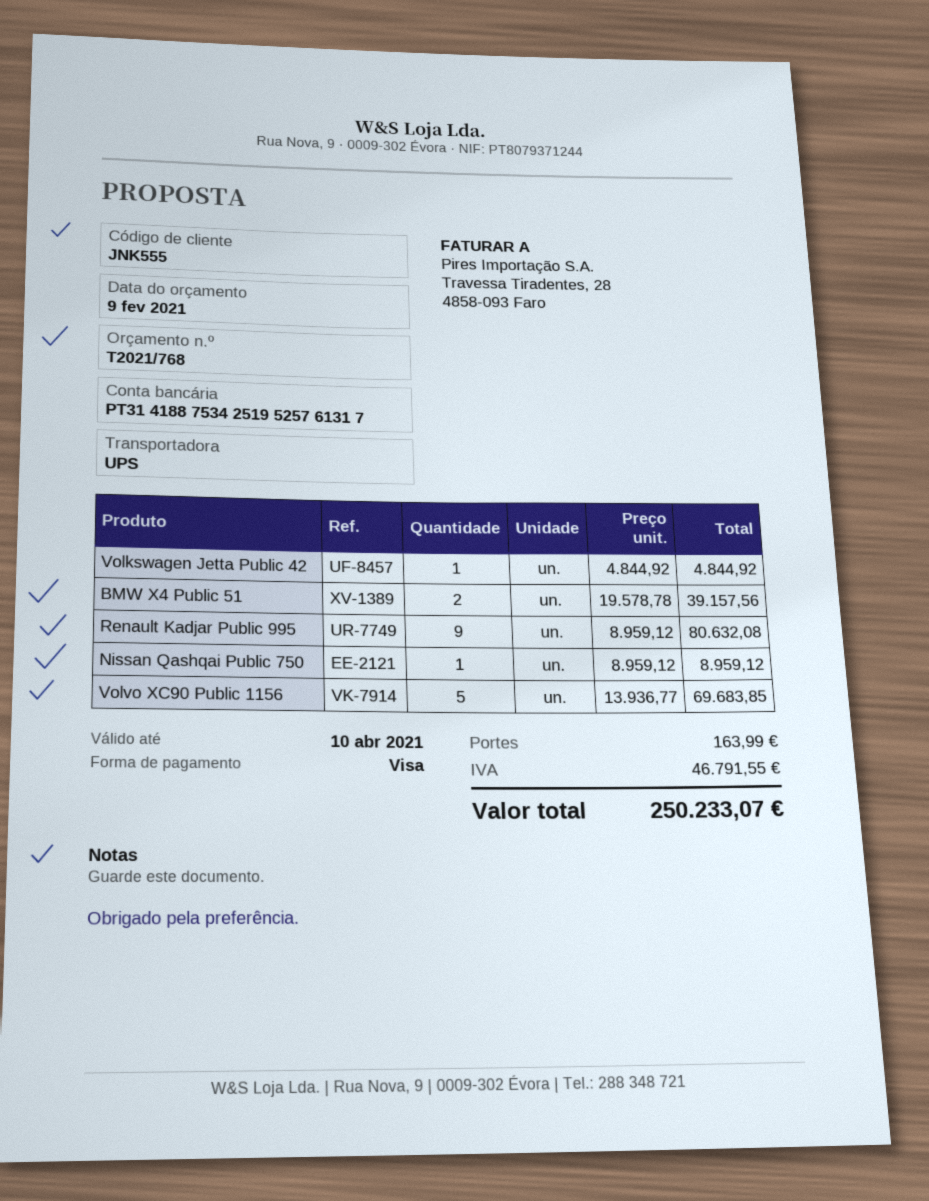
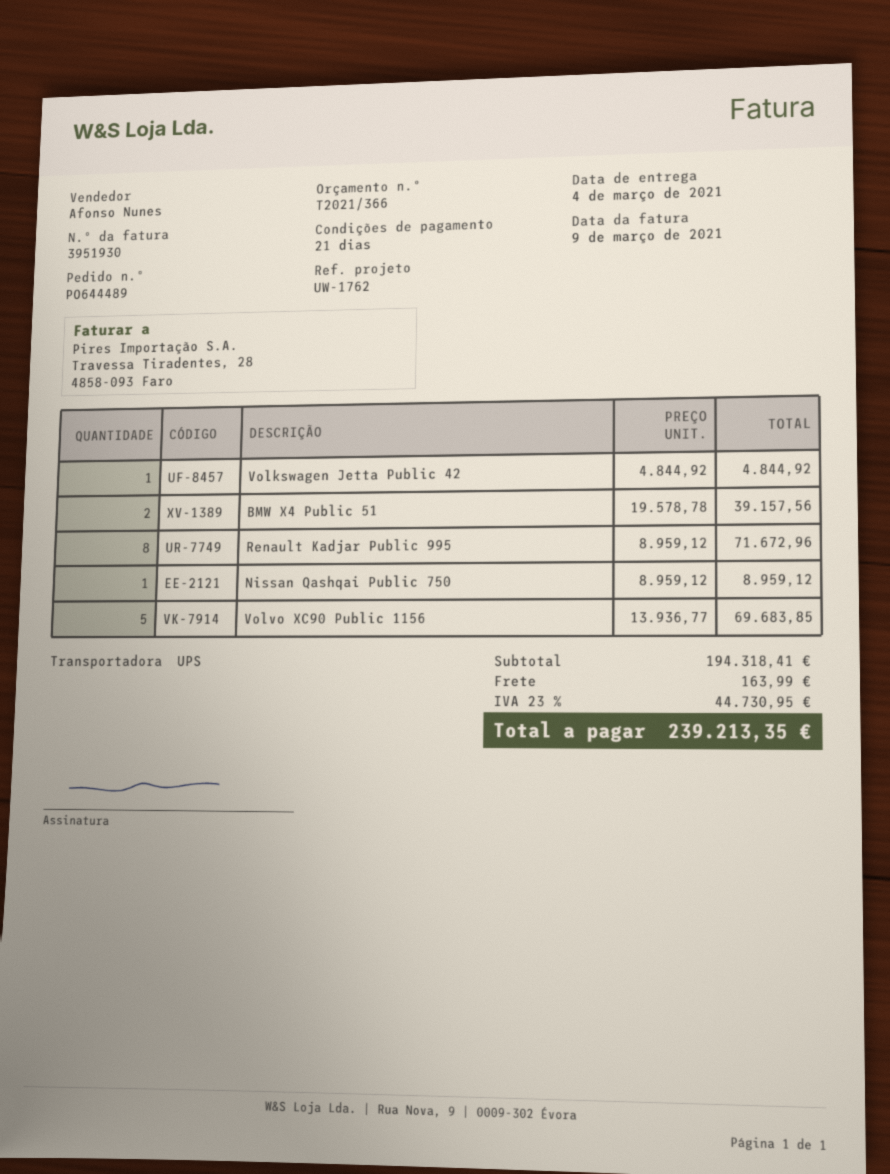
quote number: T2021/768 -> T2021/366
Renault Kadjar Public 995: 9 x 8959.12 = 80632.08 -> 8 x 8959.12 = 71672.96
tax: 46791.55 -> 44730.95
total: 250233.07 -> 239213.35

